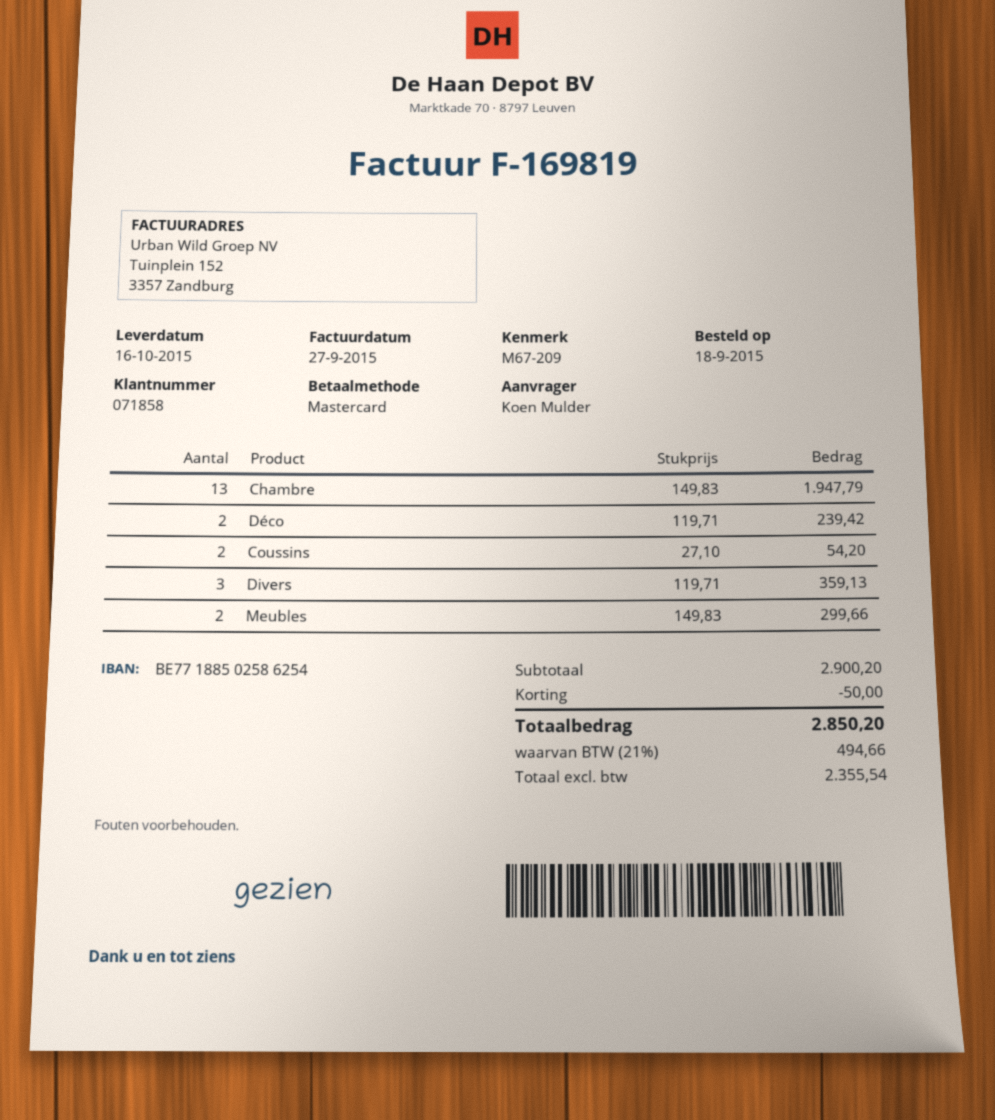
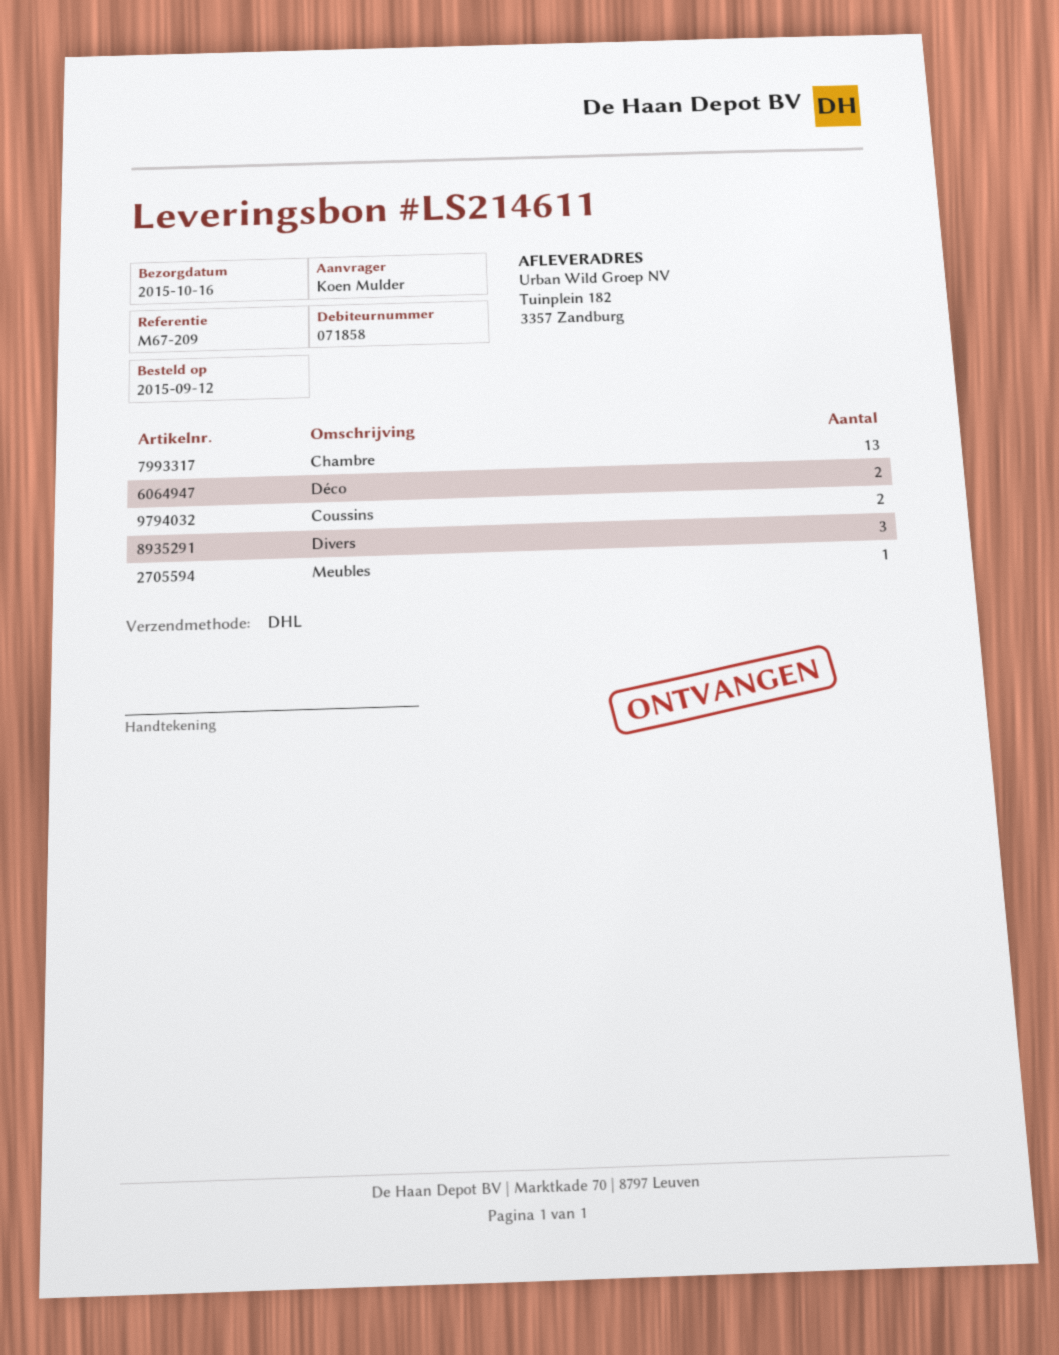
order date: 2015-09-18 -> 2015-09-12
Meubles: 2 -> 1

